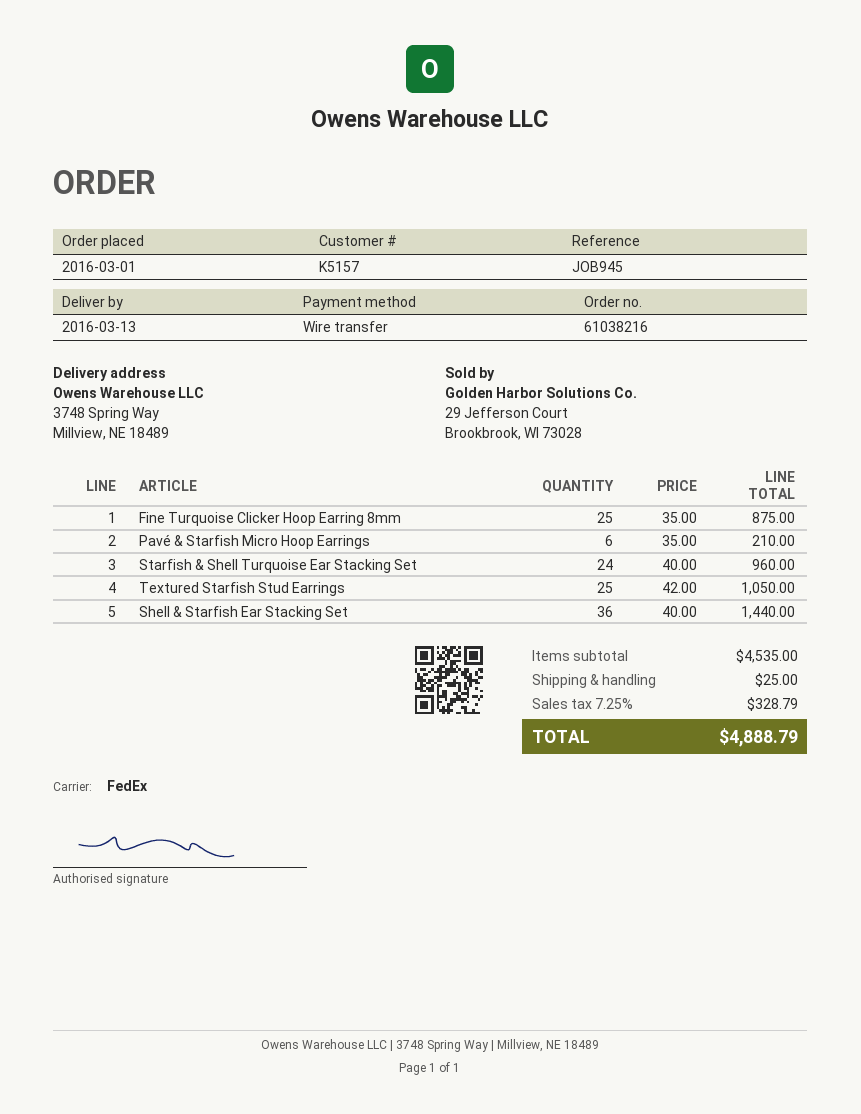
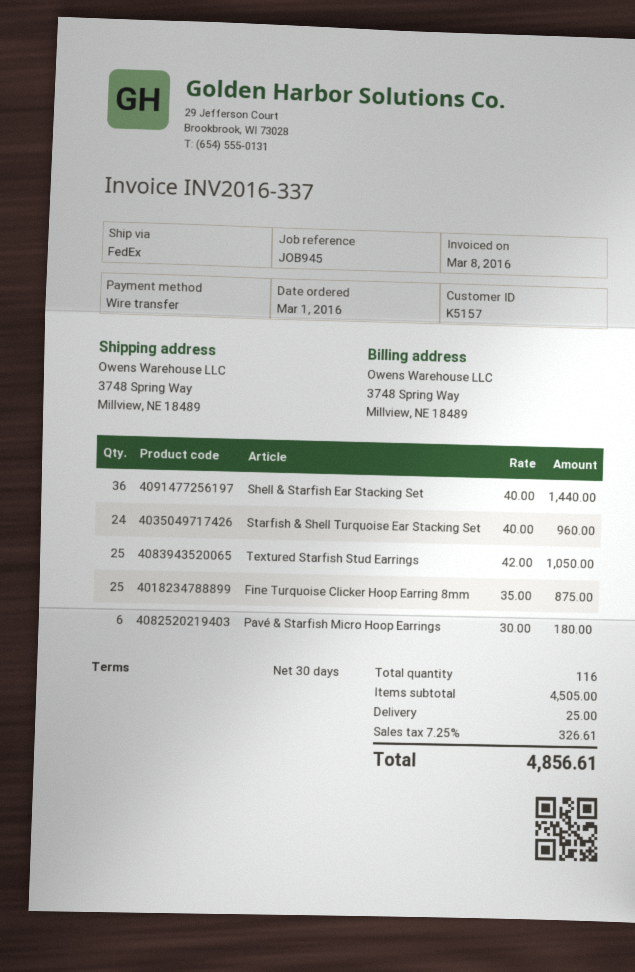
Pavé & Starfish Micro Hoop Earrings: 6 x 35.00 = 210.00 -> 6 x 30.00 = 180.00
subtotal: 4535.00 -> 4505.00
tax: 7.25% = 328.79 -> 7.25% = 326.61
total: 4888.79 -> 4856.61

